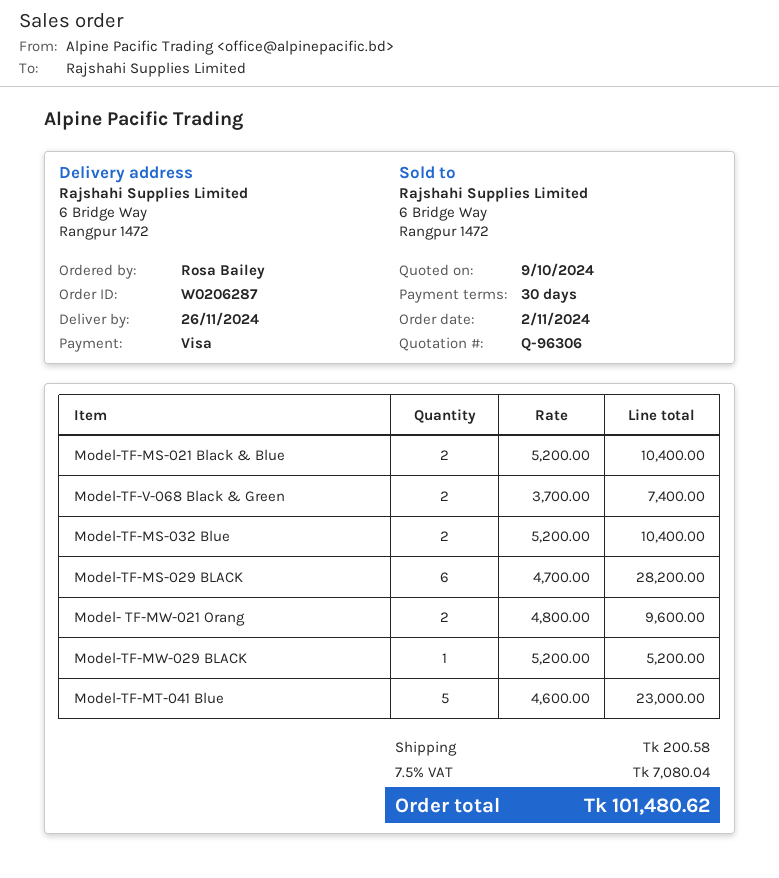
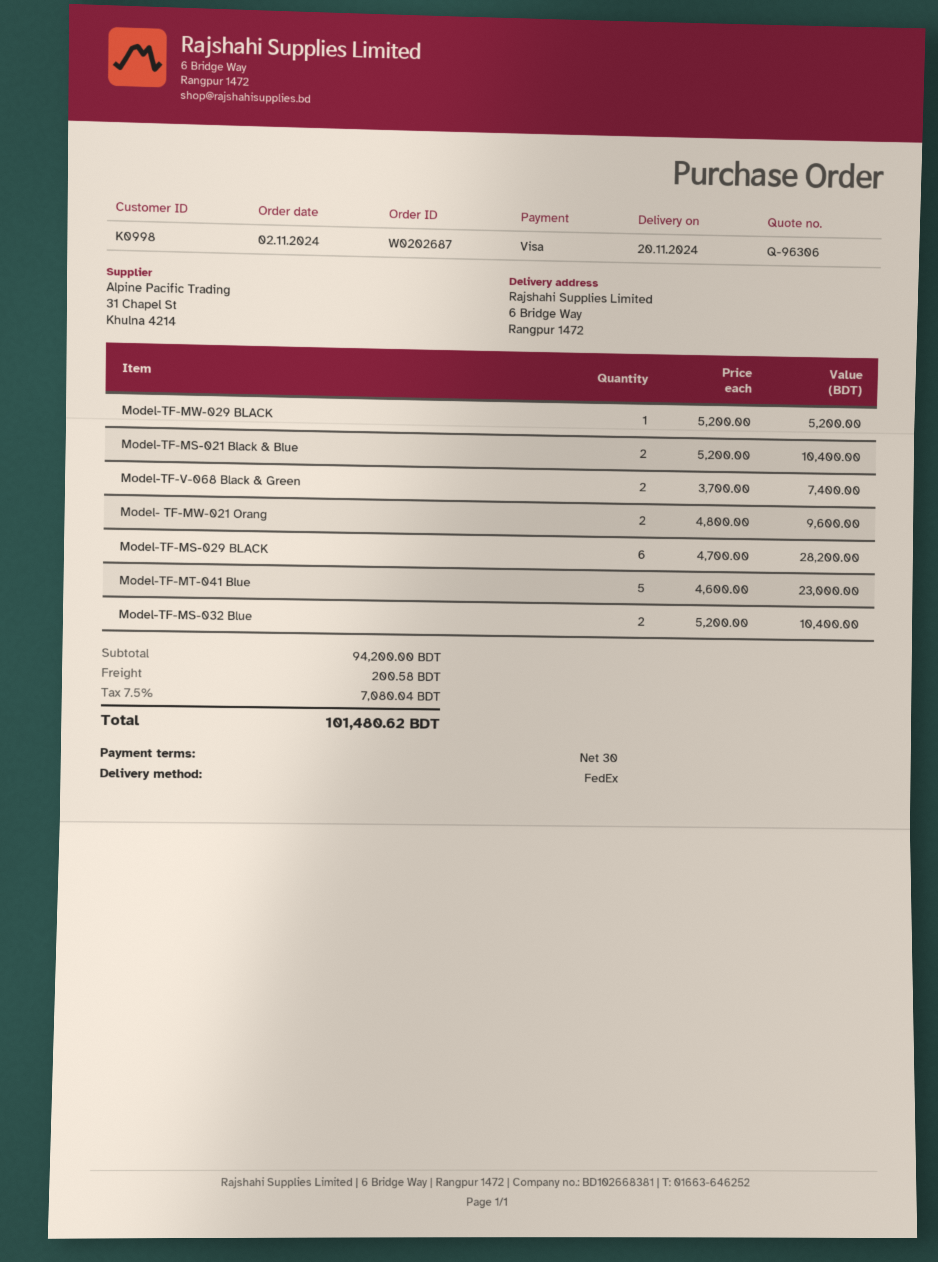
order number: W0206287 -> W0202687
delivery date: 2024-11-26 -> 2024-11-20

